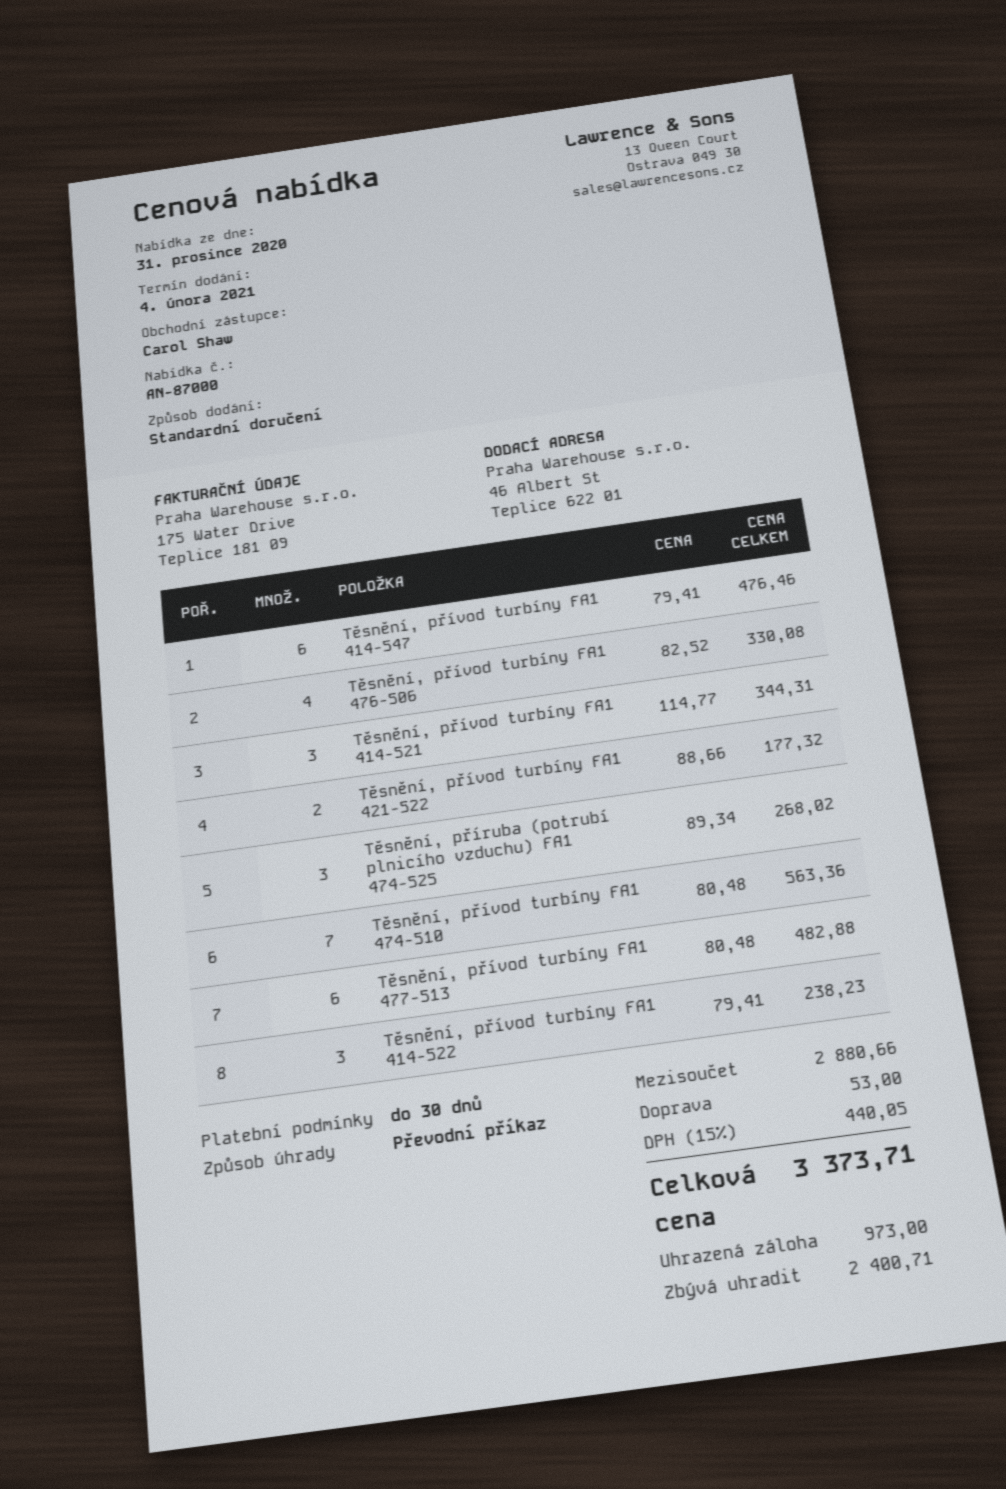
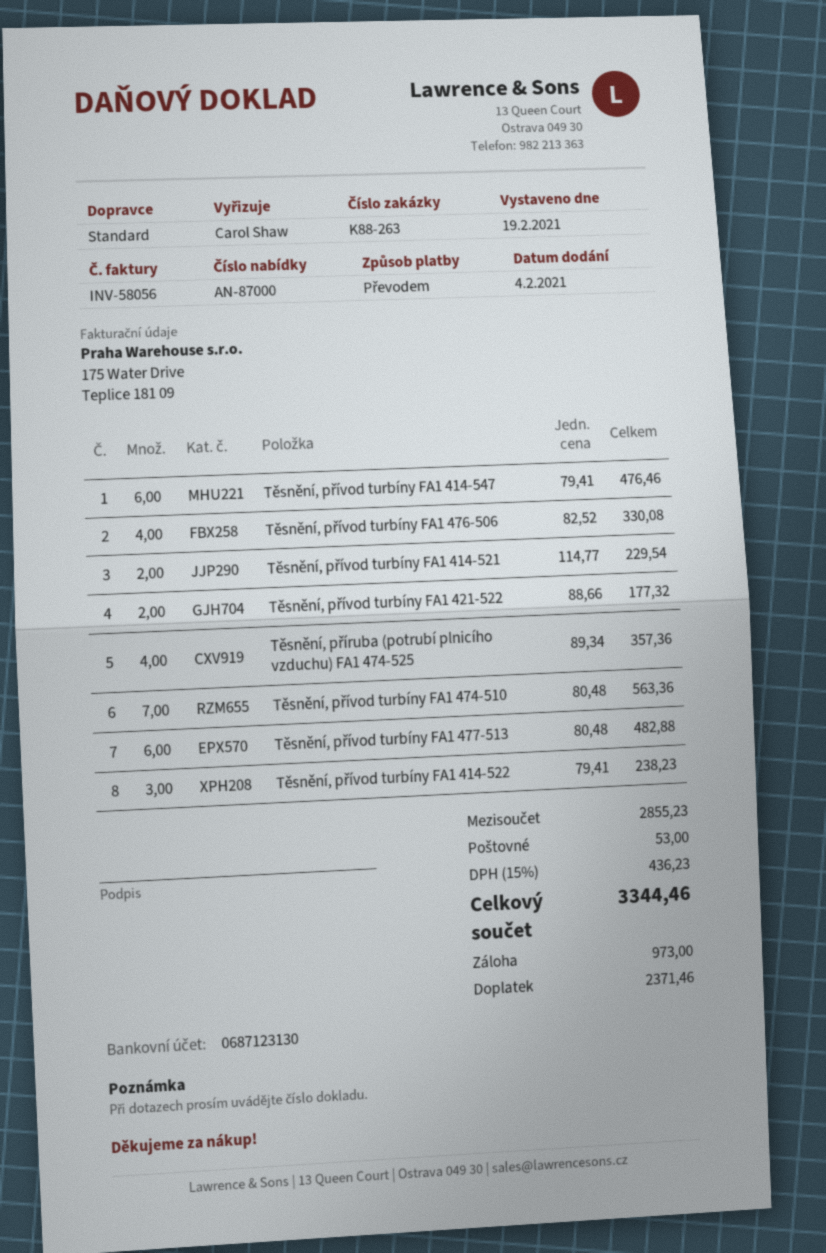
Těsnění, přívod turbíny FA1 414-521: 3 x 114.77 = 344.31 -> 2 x 114.77 = 229.54
Těsnění, příruba (potrubí plnicího vzduchu) FA1 474-525: 3 x 89.34 = 268.02 -> 4 x 89.34 = 357.36
subtotal: 2880.66 -> 2855.23
tax: 15% = 440.05 -> 15% = 436.23
total: 3373.71 -> 3344.46
balance: 2400.71 -> 2371.46

